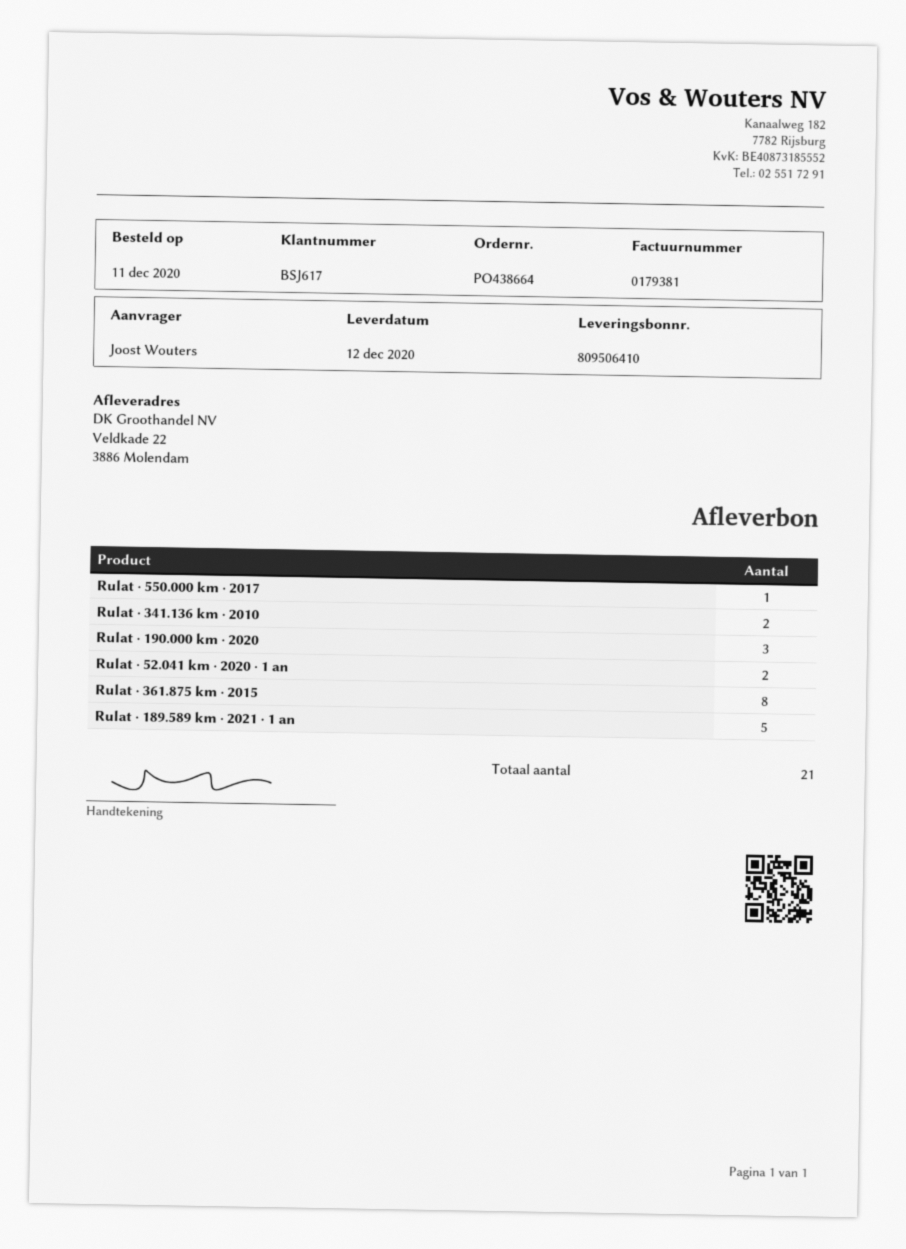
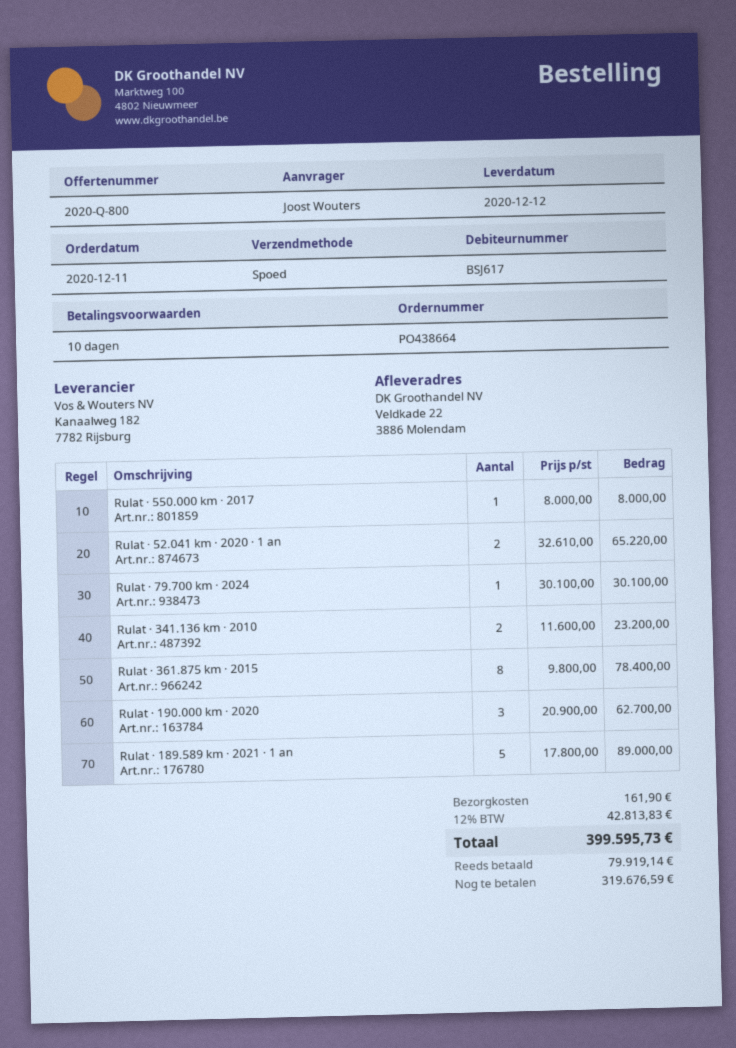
Rulat · 79.700 km · 2024: none -> 1

